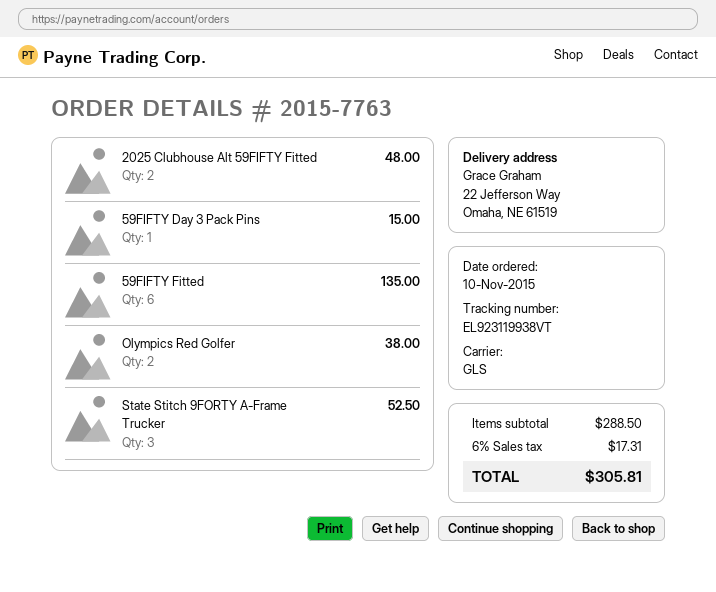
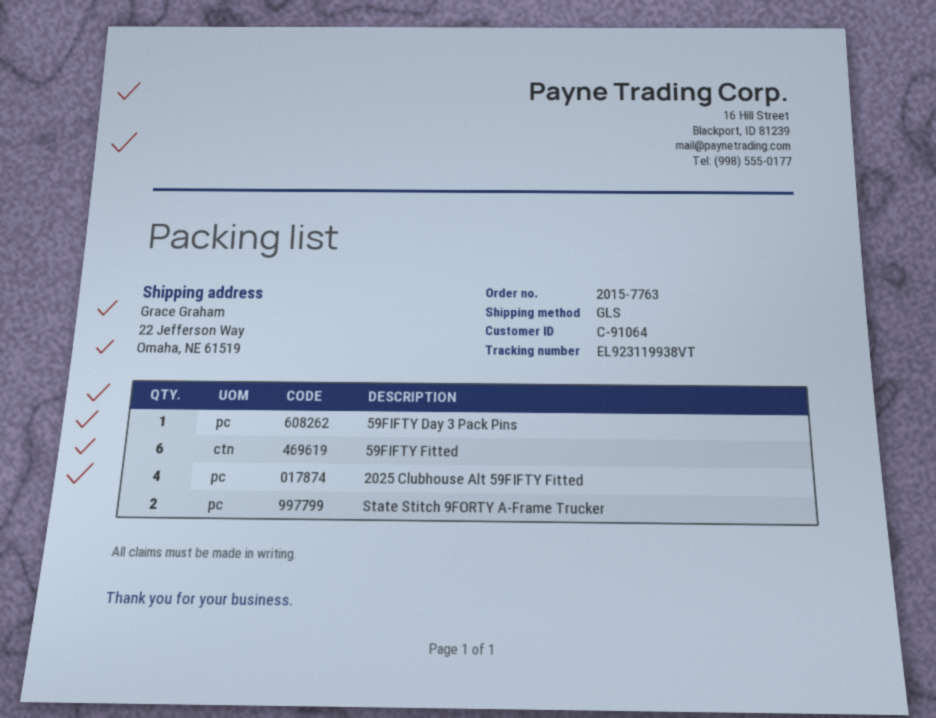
2025 Clubhouse Alt 59FIFTY Fitted: 2 -> 4
Olympics Red Golfer: 2 -> none
State Stitch 9FORTY A-Frame Trucker: 3 -> 2

